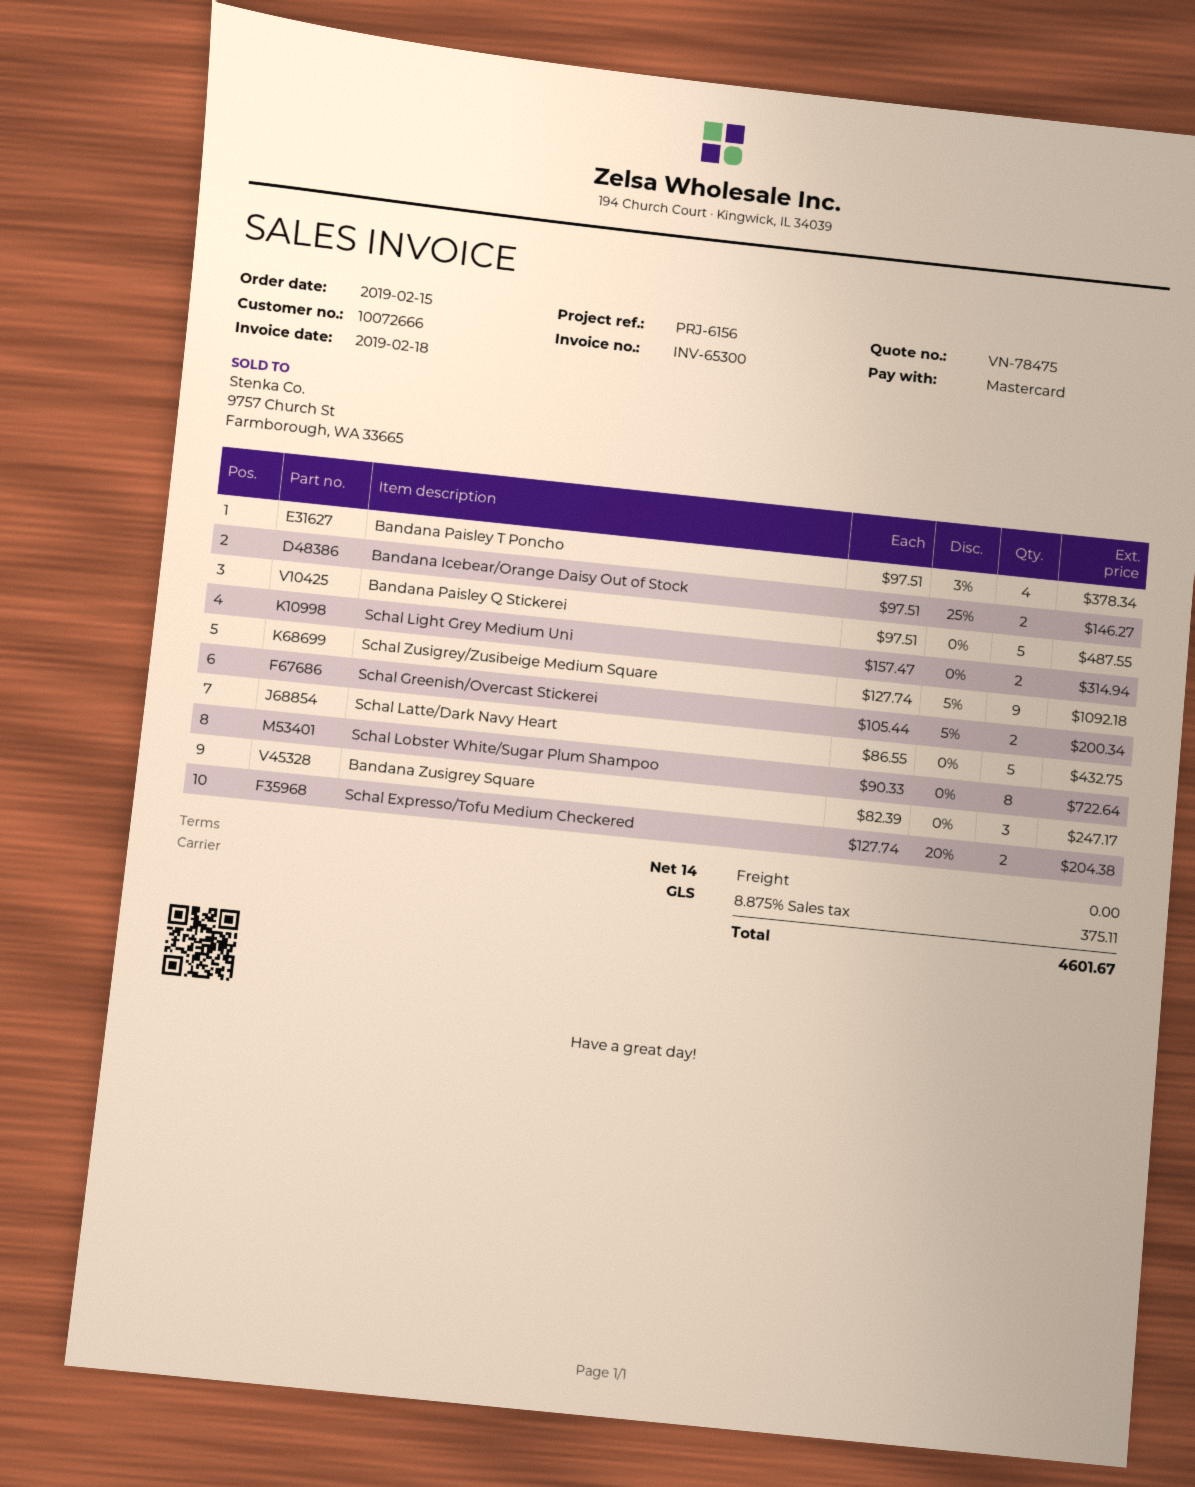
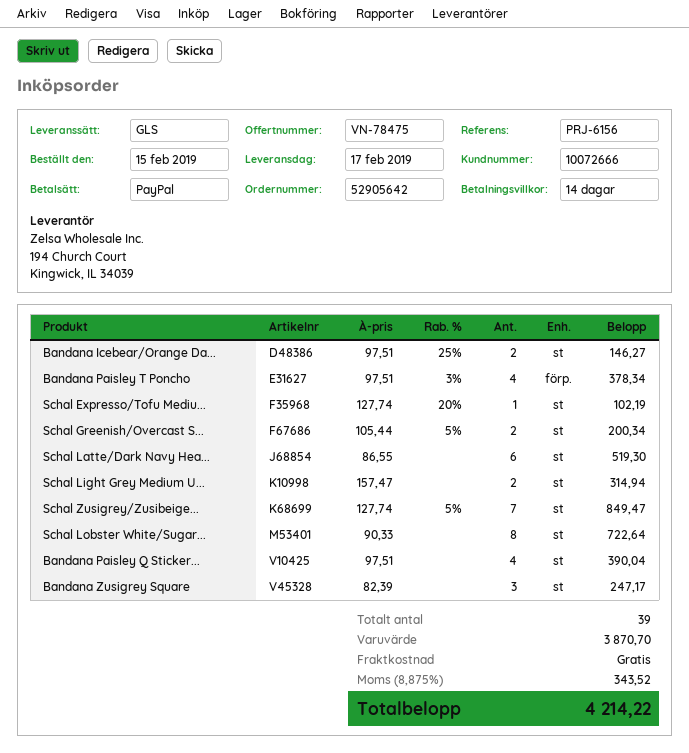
payment method: Mastercard -> PayPal
Bandana Paisley Q Stickerei: 5 x 97.51 = 487.55 -> 4 x 97.51 = 390.04
Schal Zusigrey/Zusibeige Medium Square: 9 x 127.74 - 5% = 1092.18 -> 7 x 127.74 - 5% = 849.47
Schal Latte/Dark Navy Heart: 5 x 86.55 = 432.75 -> 6 x 86.55 = 519.30
Schal Expresso/Tofu Medium Checkered: 2 x 127.74 - 20% = 204.38 -> 1 x 127.74 - 20% = 102.19
tax: 8.875% = 375.11 -> 8.875% = 343.52
total: 4601.67 -> 4214.22

